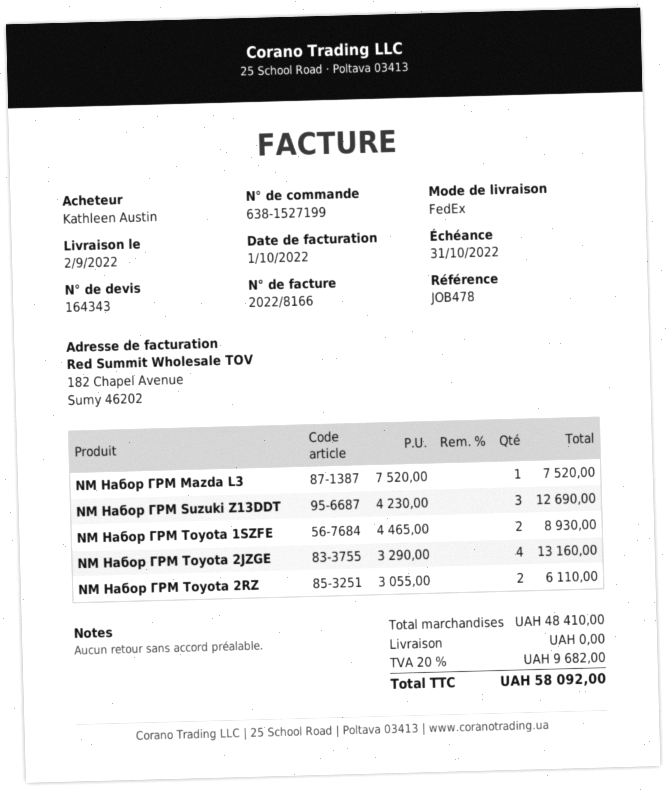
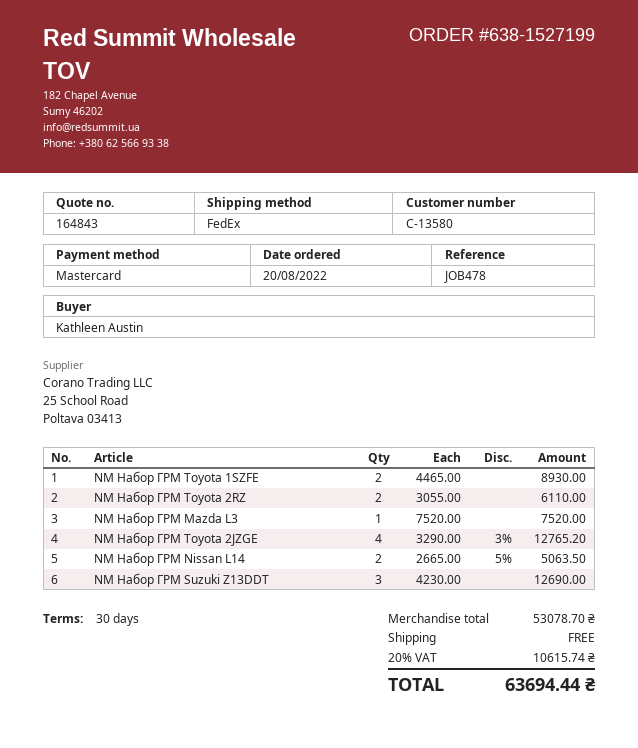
quote number: 164343 -> 164843
NM Набор ГРМ Toyota 2JZGE: 4 x 3290.00 = 13160.00 -> 4 x 3290.00 - 3% = 12765.20
NM Набор ГРМ Nissan L14: none -> 2 x 2665.00 - 5% = 5063.50
subtotal: 48410.00 -> 53078.70
tax: 20% = 9682.00 -> 20% = 10615.74
total: 58092.00 -> 63694.44

